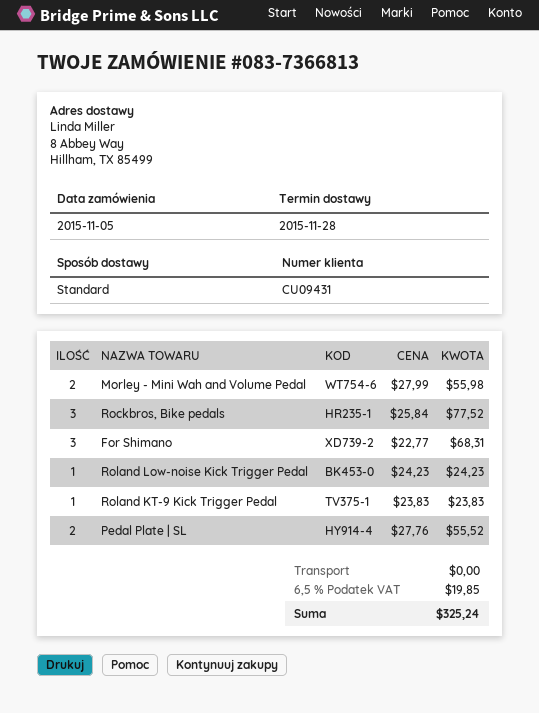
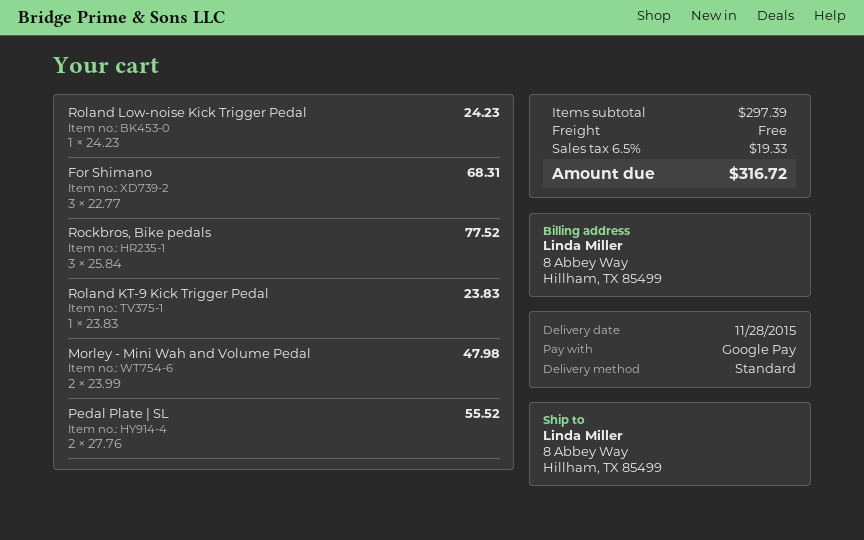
Morley - Mini Wah and Volume Pedal: 2 x 27.99 = 55.98 -> 2 x 23.99 = 47.98
tax: 6.5% = 19.85 -> 6.5% = 19.33
total: 325.24 -> 316.72

